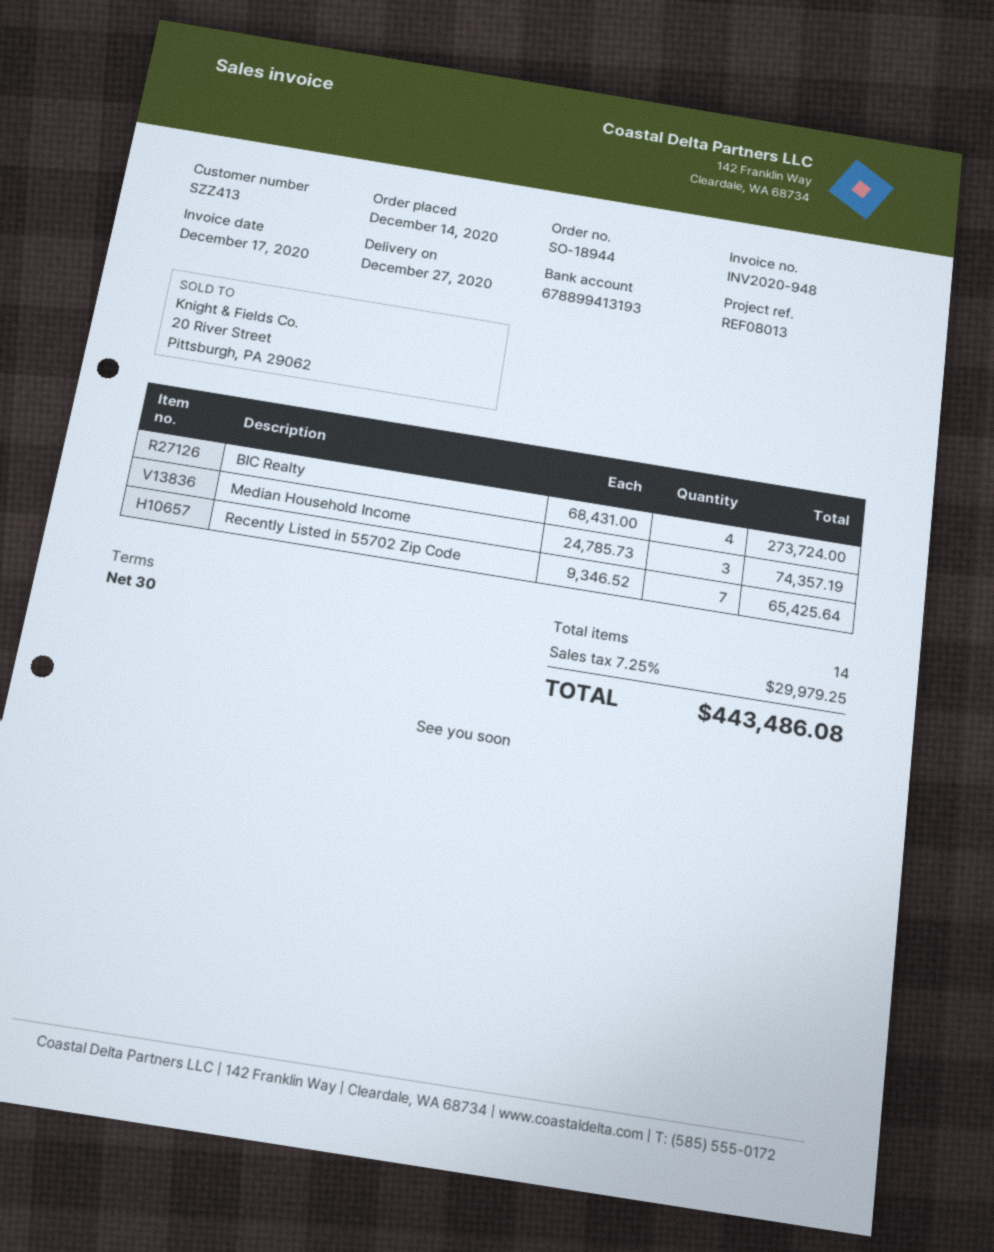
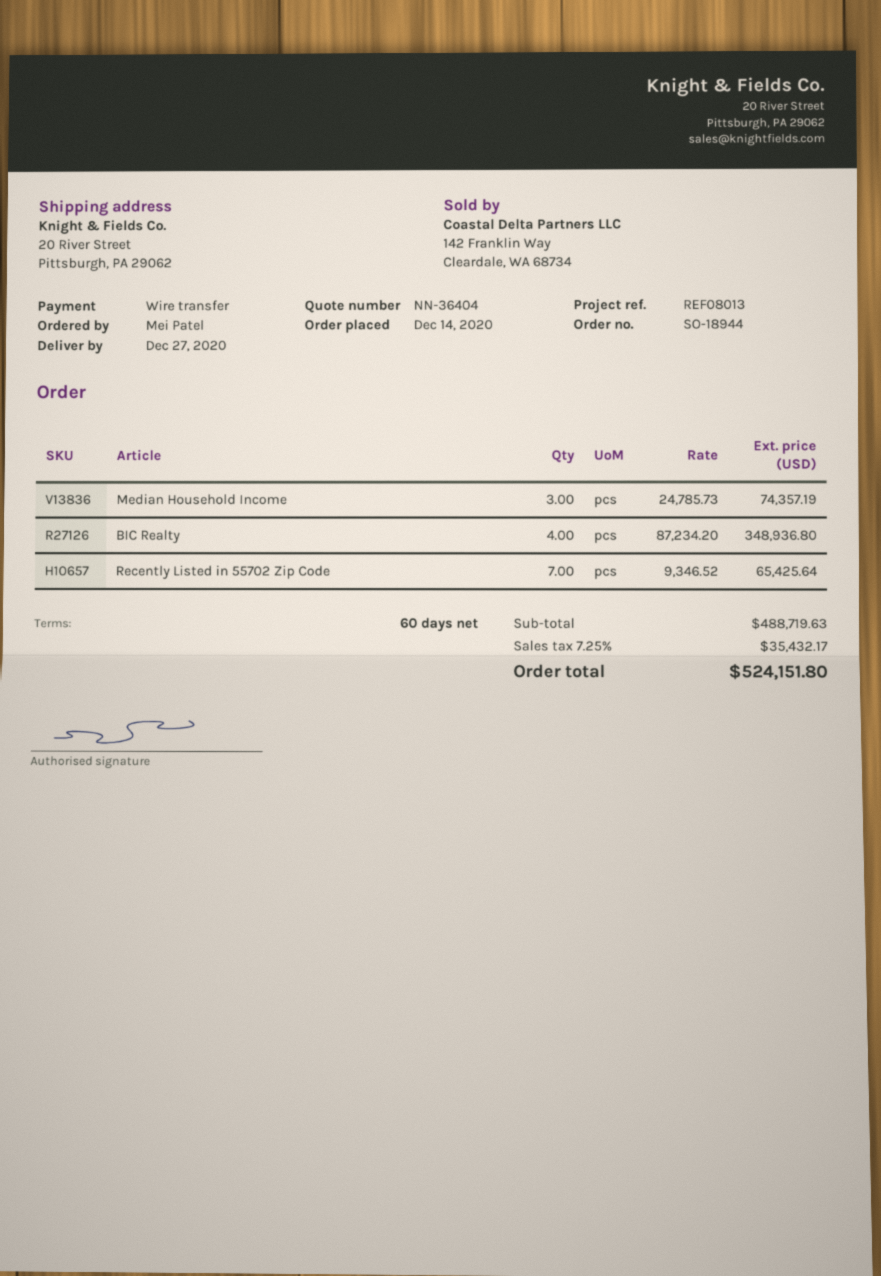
payment terms: 30 days -> 60 days
BIC Realty: 4 x 68431.00 = 273724.00 -> 4 x 87234.20 = 348936.80
tax: 7.25% = 29979.25 -> 7.25% = 35432.17
total: 443486.08 -> 524151.80

